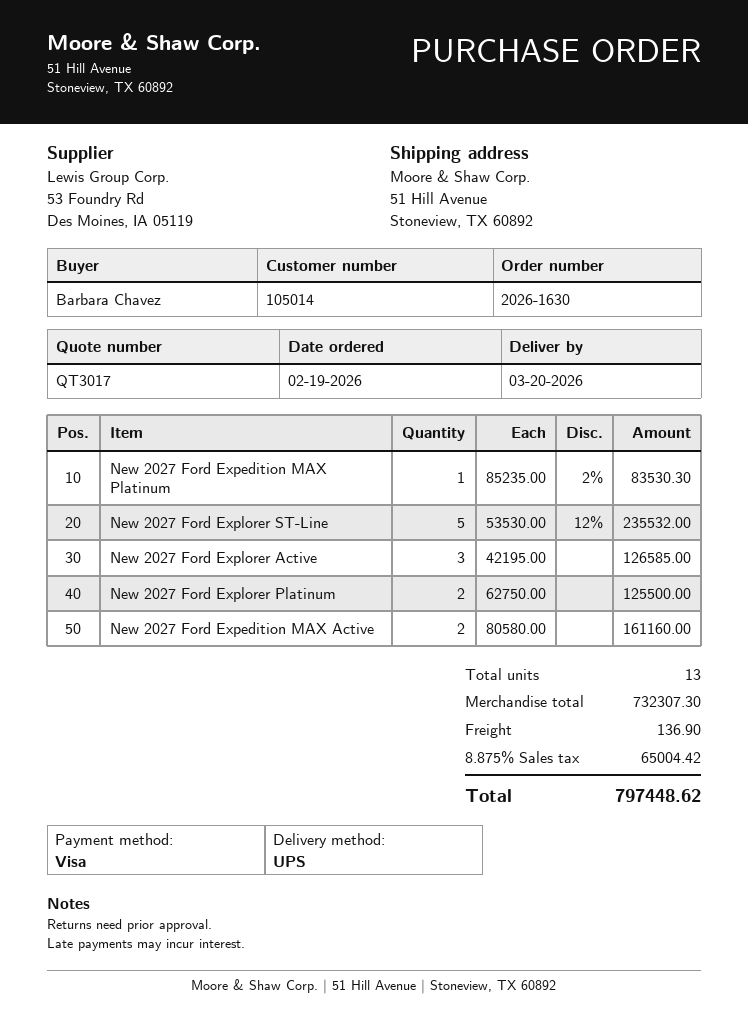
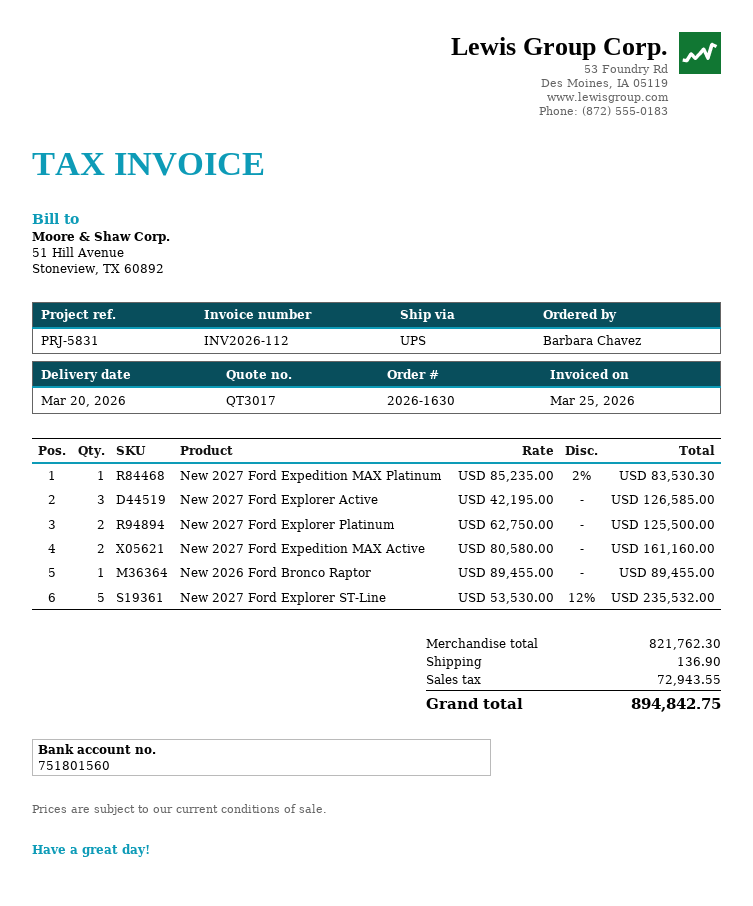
New 2026 Ford Bronco Raptor: none -> 1 x 89455.00 = 89455.00
subtotal: 732307.30 -> 821762.30
tax: 65004.42 -> 72943.55
total: 797448.62 -> 894842.75

